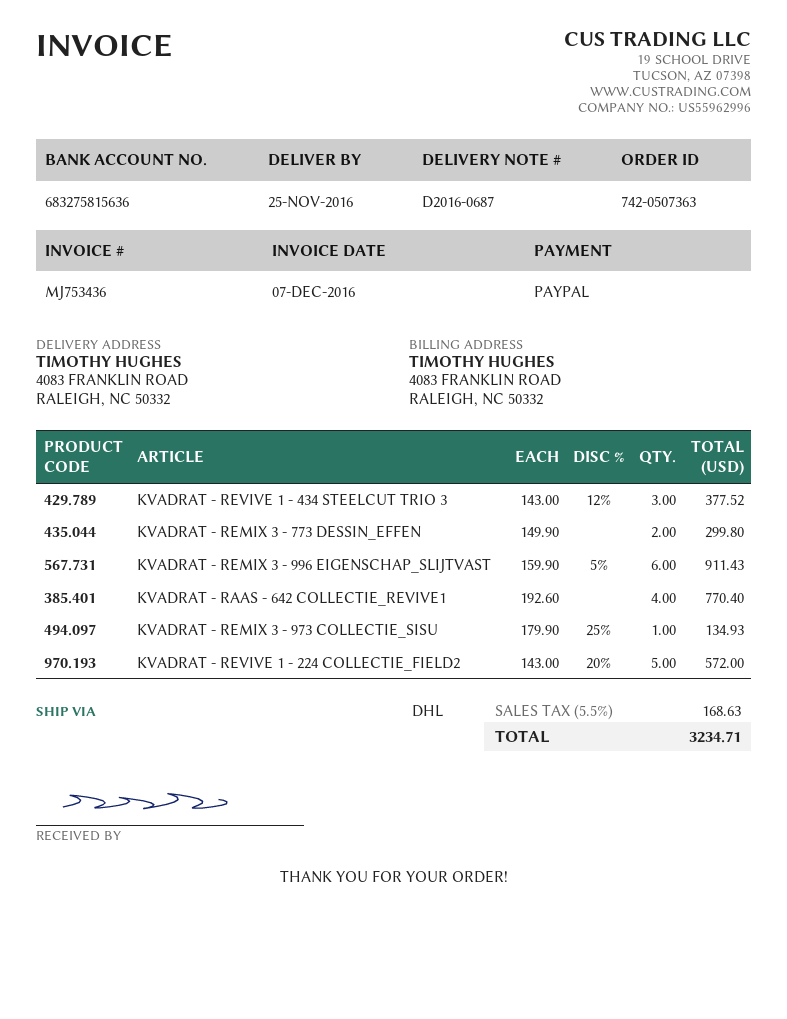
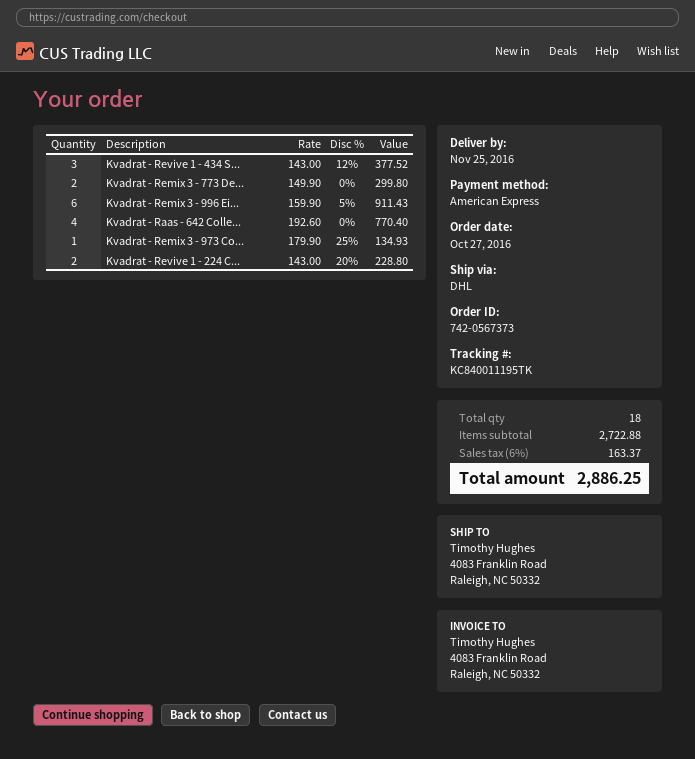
order number: 742-0507363 -> 742-0567373
payment method: PayPal -> American Express
KVADRAT - REVIVE 1 - 224 COLLECTIE_FIELD2: 5 x 143.00 - 20% = 572.00 -> 2 x 143.00 - 20% = 228.80
tax: 5.5% = 168.63 -> 6% = 163.37
total: 3234.71 -> 2886.25

